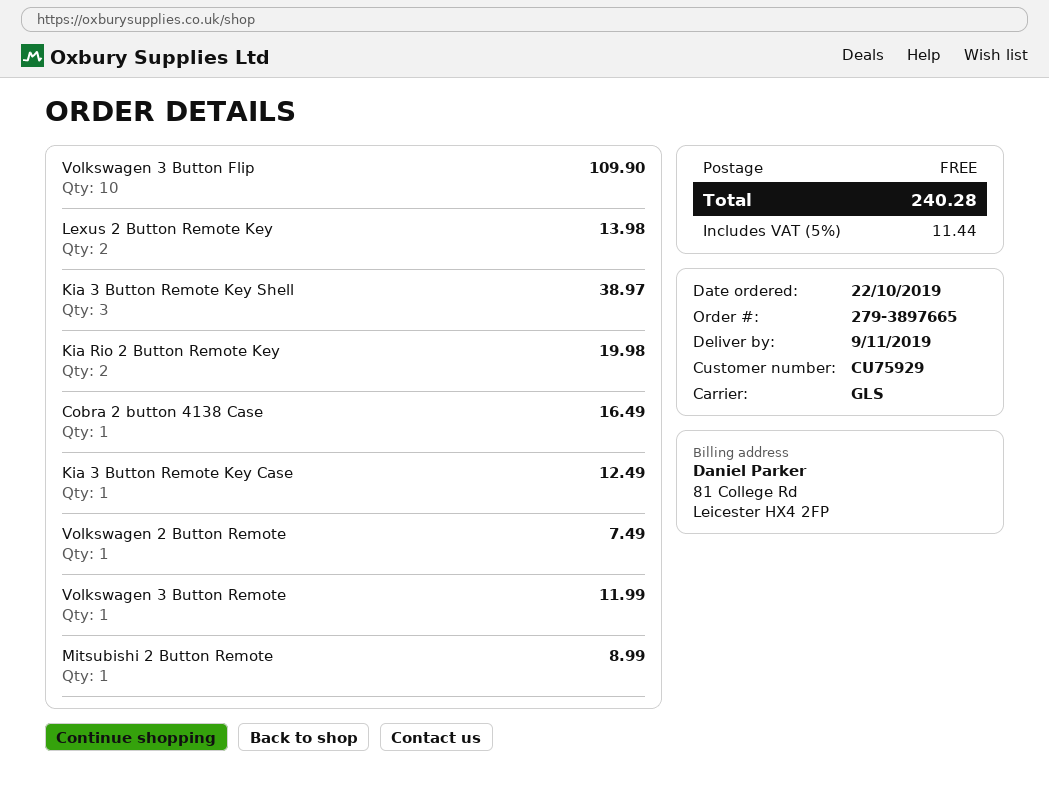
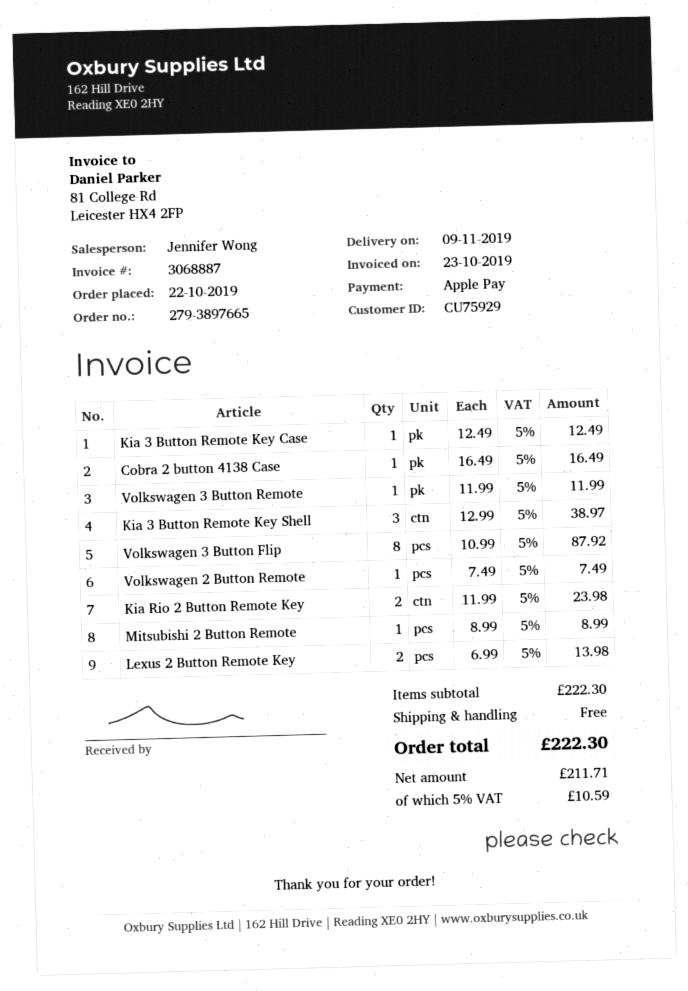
Volkswagen 3 Button Flip: 10 for 109.90 -> 8 for 87.92
Kia Rio 2 Button Remote Key: 2 for 19.98 -> 2 for 23.98
tax: 5% = 11.44 -> 5% = 10.59
total: 240.28 -> 222.30

